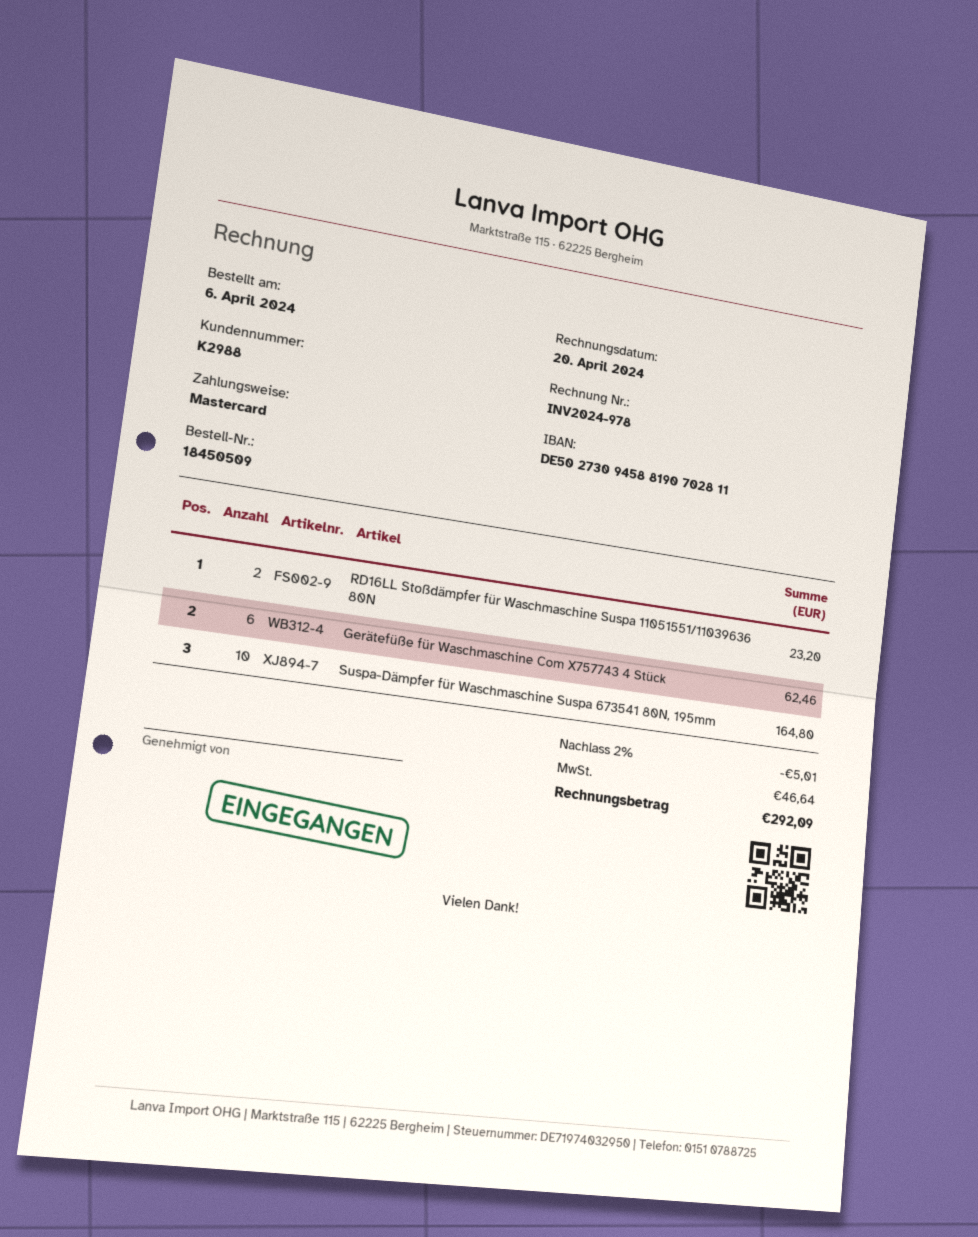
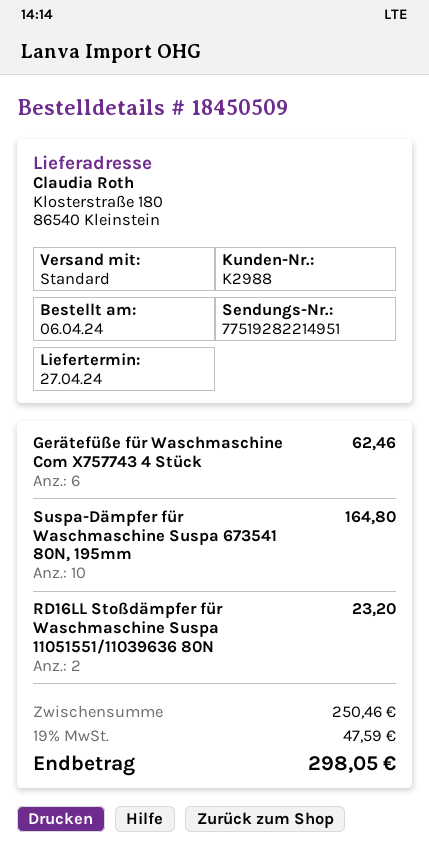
discount: 2% = 5.01 -> none
tax: 46.64 -> 47.59
total: 292.09 -> 298.05

